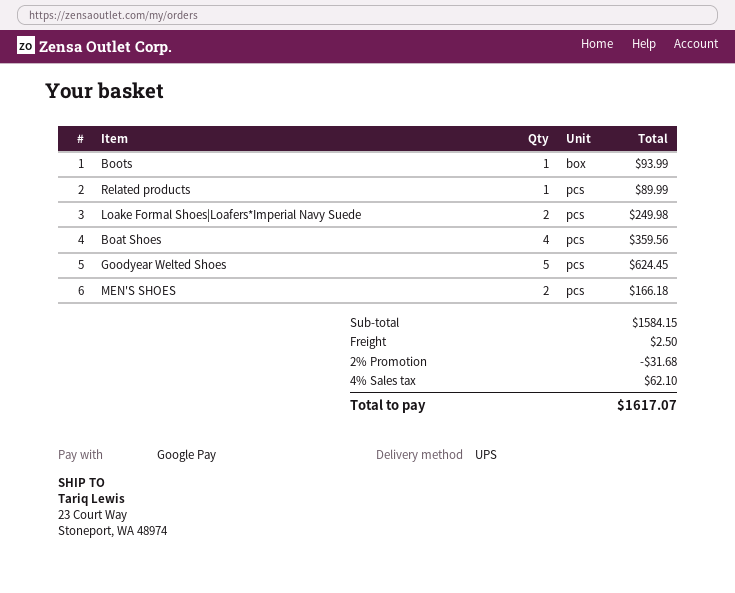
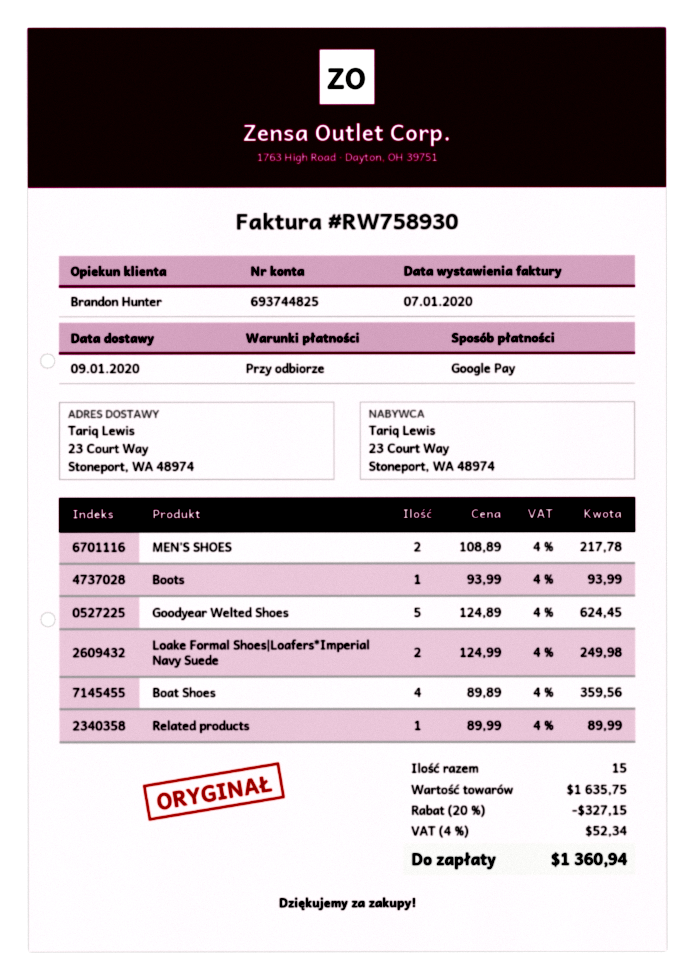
MEN'S SHOES: 2 for 166.18 -> 2 for 217.78
subtotal: 1584.15 -> 1635.75
discount: 2% = 31.68 -> 20% = 327.15
shipping: 2.50 -> none
tax: 4% = 62.10 -> 4% = 52.34
total: 1617.07 -> 1360.94

